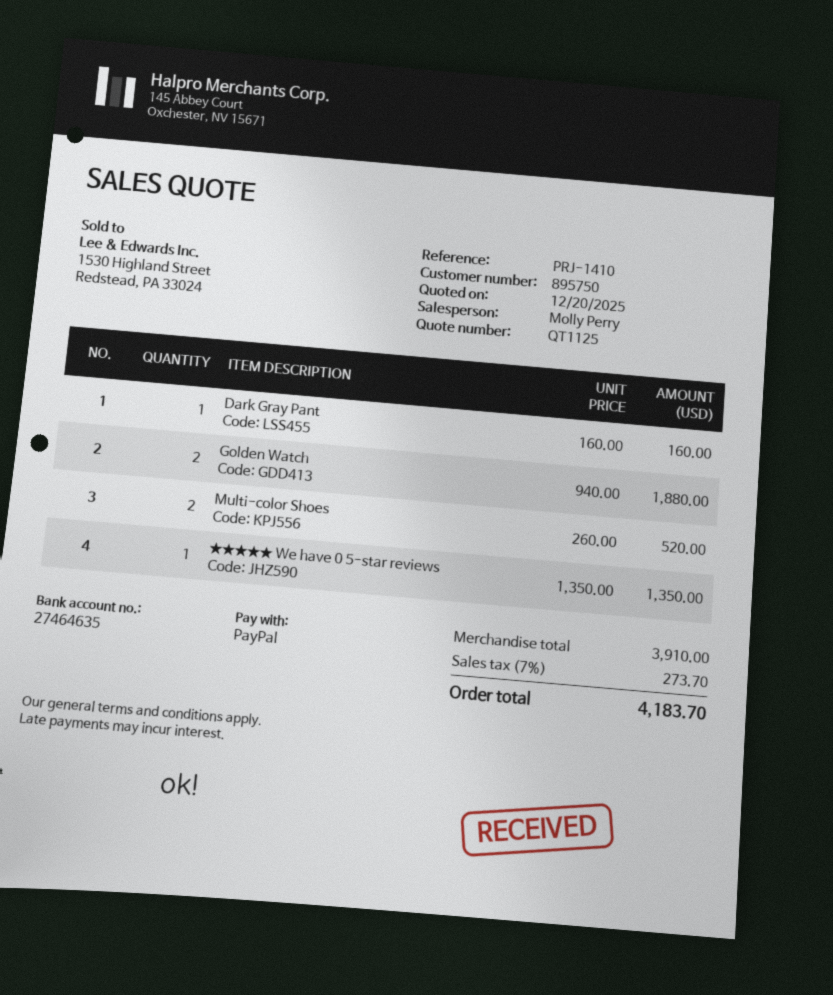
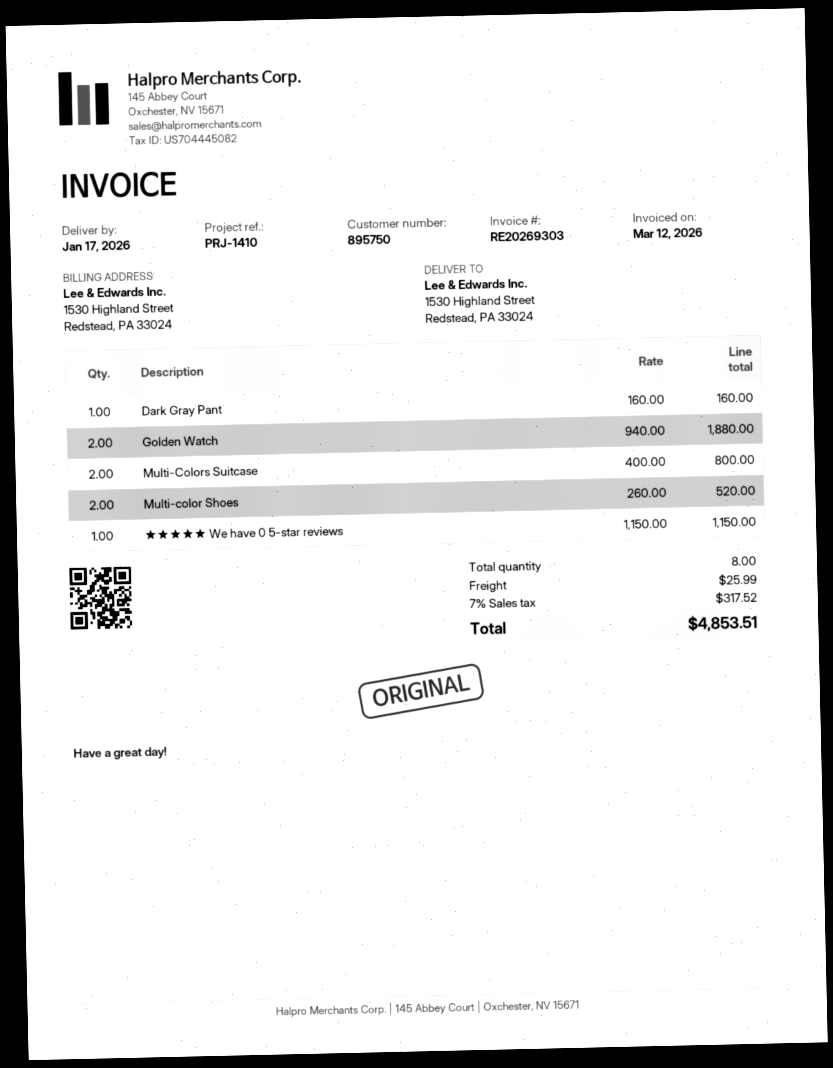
★★★★★ We have 0 5-star reviews: 1 x 1350.00 = 1350.00 -> 1 x 1150.00 = 1150.00
Multi-Colors Suitcase: none -> 2 x 400.00 = 800.00
shipping: none -> 25.99
tax: 7% = 273.70 -> 7% = 317.52
total: 4183.70 -> 4853.51

